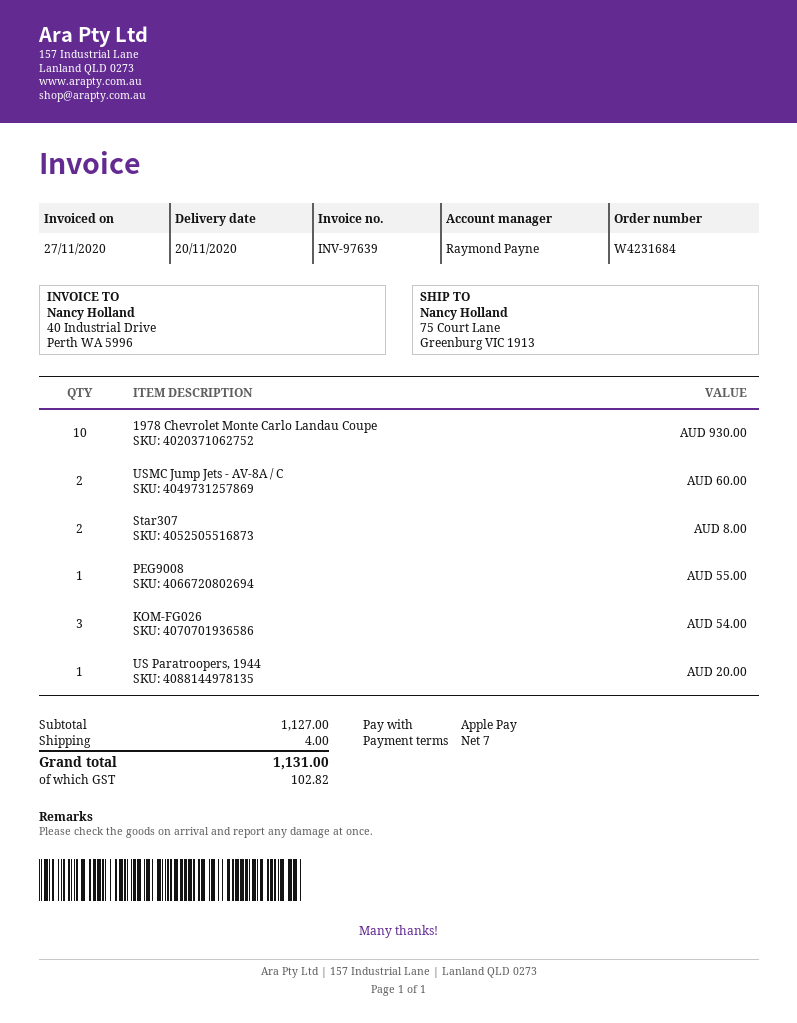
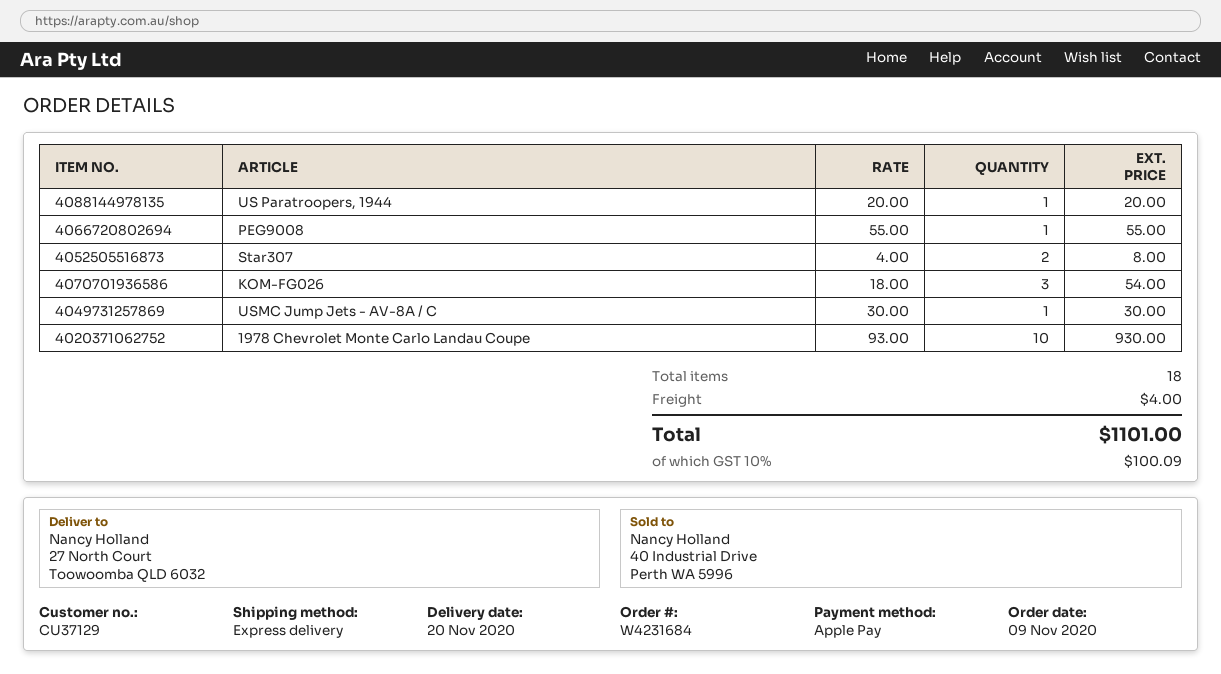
ship to: 75 Court Lane, Greenburg VIC 1913 -> 27 North Court, Toowoomba QLD 6032
USMC Jump Jets - AV-8A / C: 2 for 60.00 -> 1 for 30.00
tax: 102.82 -> 100.09
total: 1131.00 -> 1101.00

